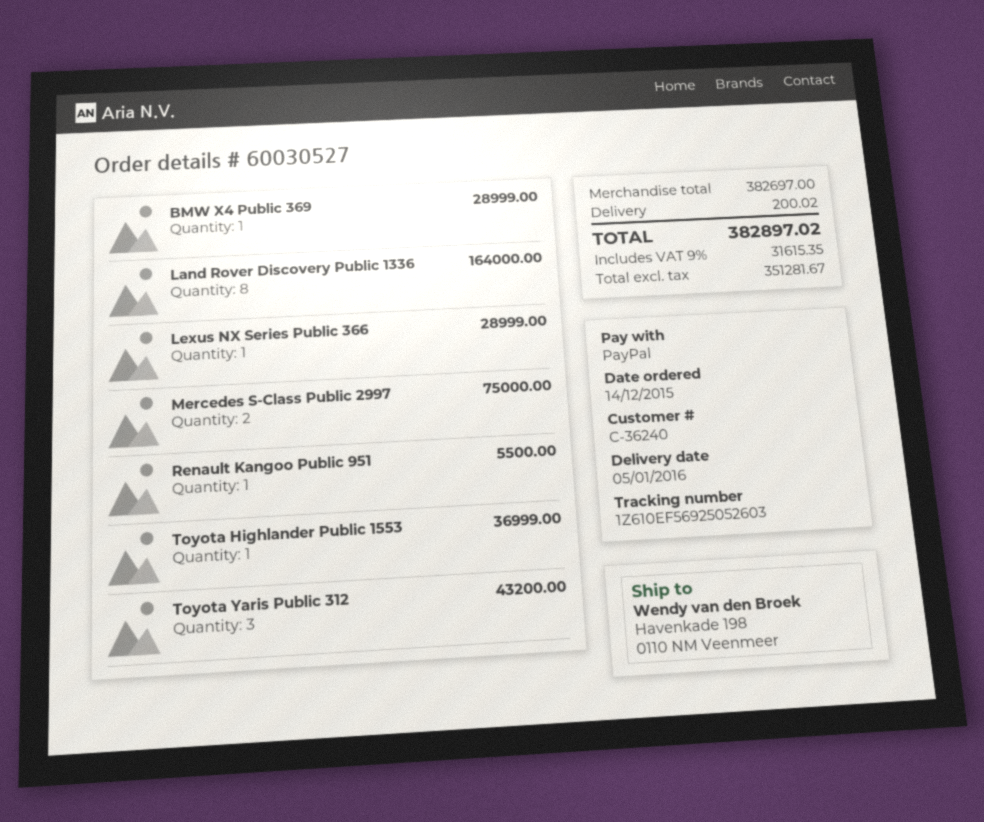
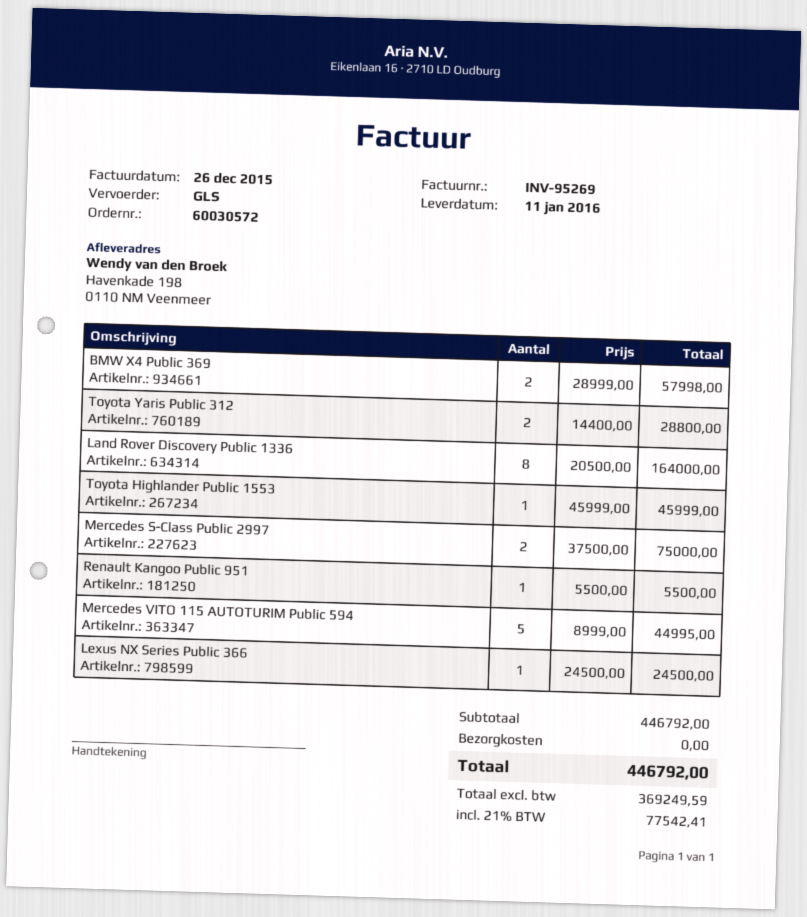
order number: 60030527 -> 60030572
delivery date: 2016-01-05 -> 2016-01-11
BMW X4 Public 369: 1 for 28999.00 -> 2 for 57998.00
Lexus NX Series Public 366: 1 for 28999.00 -> 1 for 24500.00
Toyota Highlander Public 1553: 1 for 36999.00 -> 1 for 45999.00
Toyota Yaris Public 312: 3 for 43200.00 -> 2 for 28800.00
Mercedes VITO 115 AUTOTURIM Public 594: none -> 5 for 44995.00
subtotal: 382697.00 -> 446792.00
shipping: 200.02 -> 0.00
net: 351281.67 -> 369249.59
tax: 9% = 31615.35 -> 21% = 77542.41
total: 382897.02 -> 446792.00

